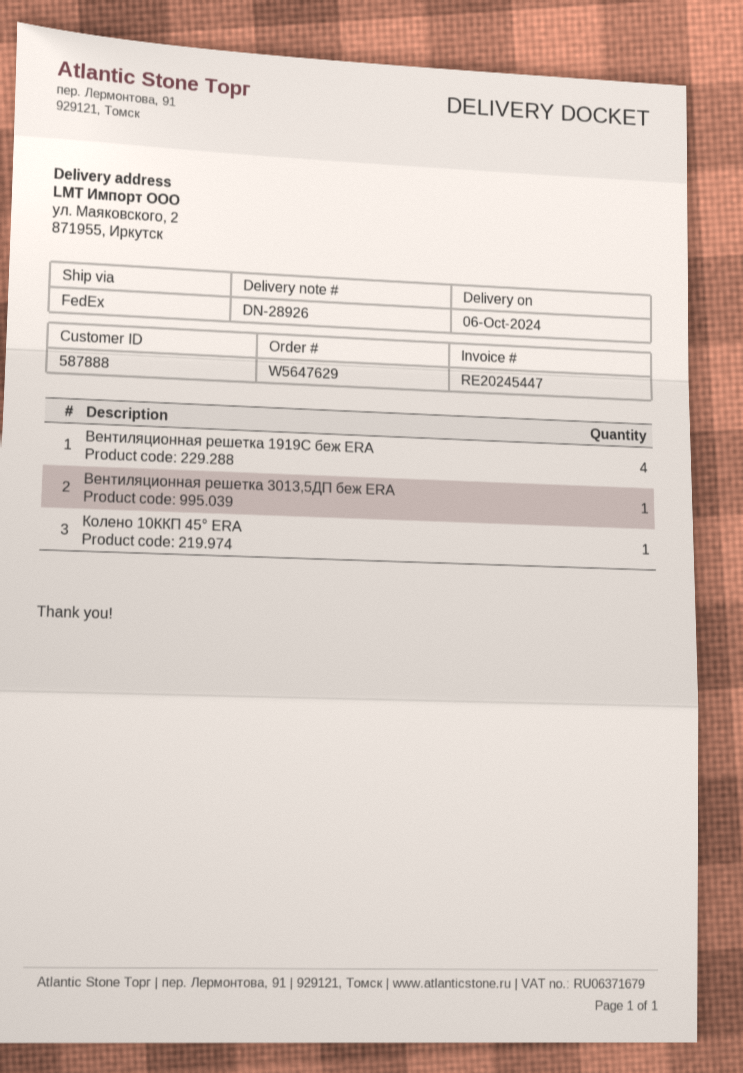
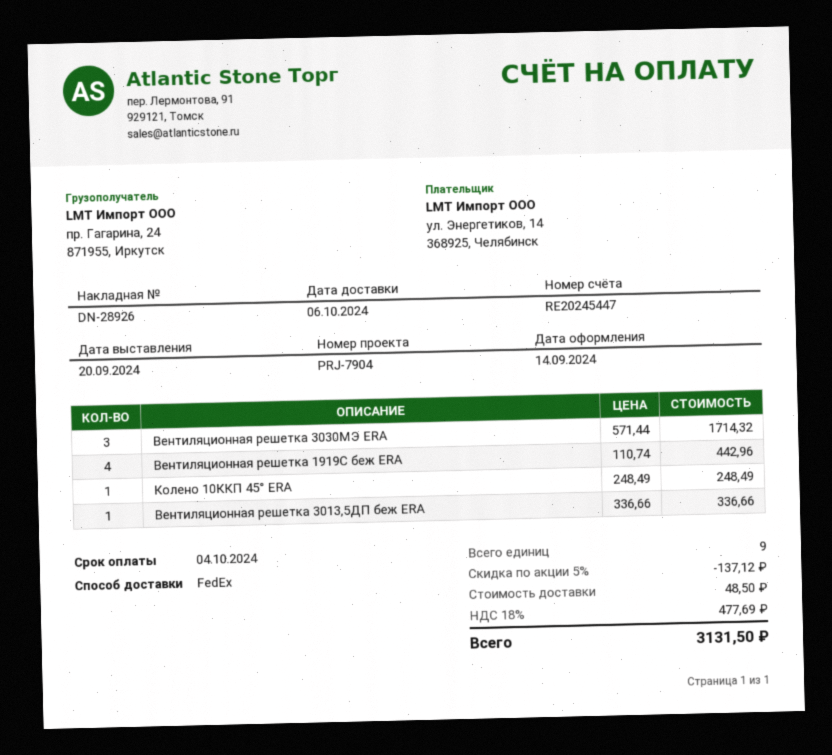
ship to: ул. Маяковского, 2, 871955, Иркутск -> пр. Гагарина, 24, 871955, Иркутск
Вентиляционная решетка 3030МЭ ERA: none -> 3

